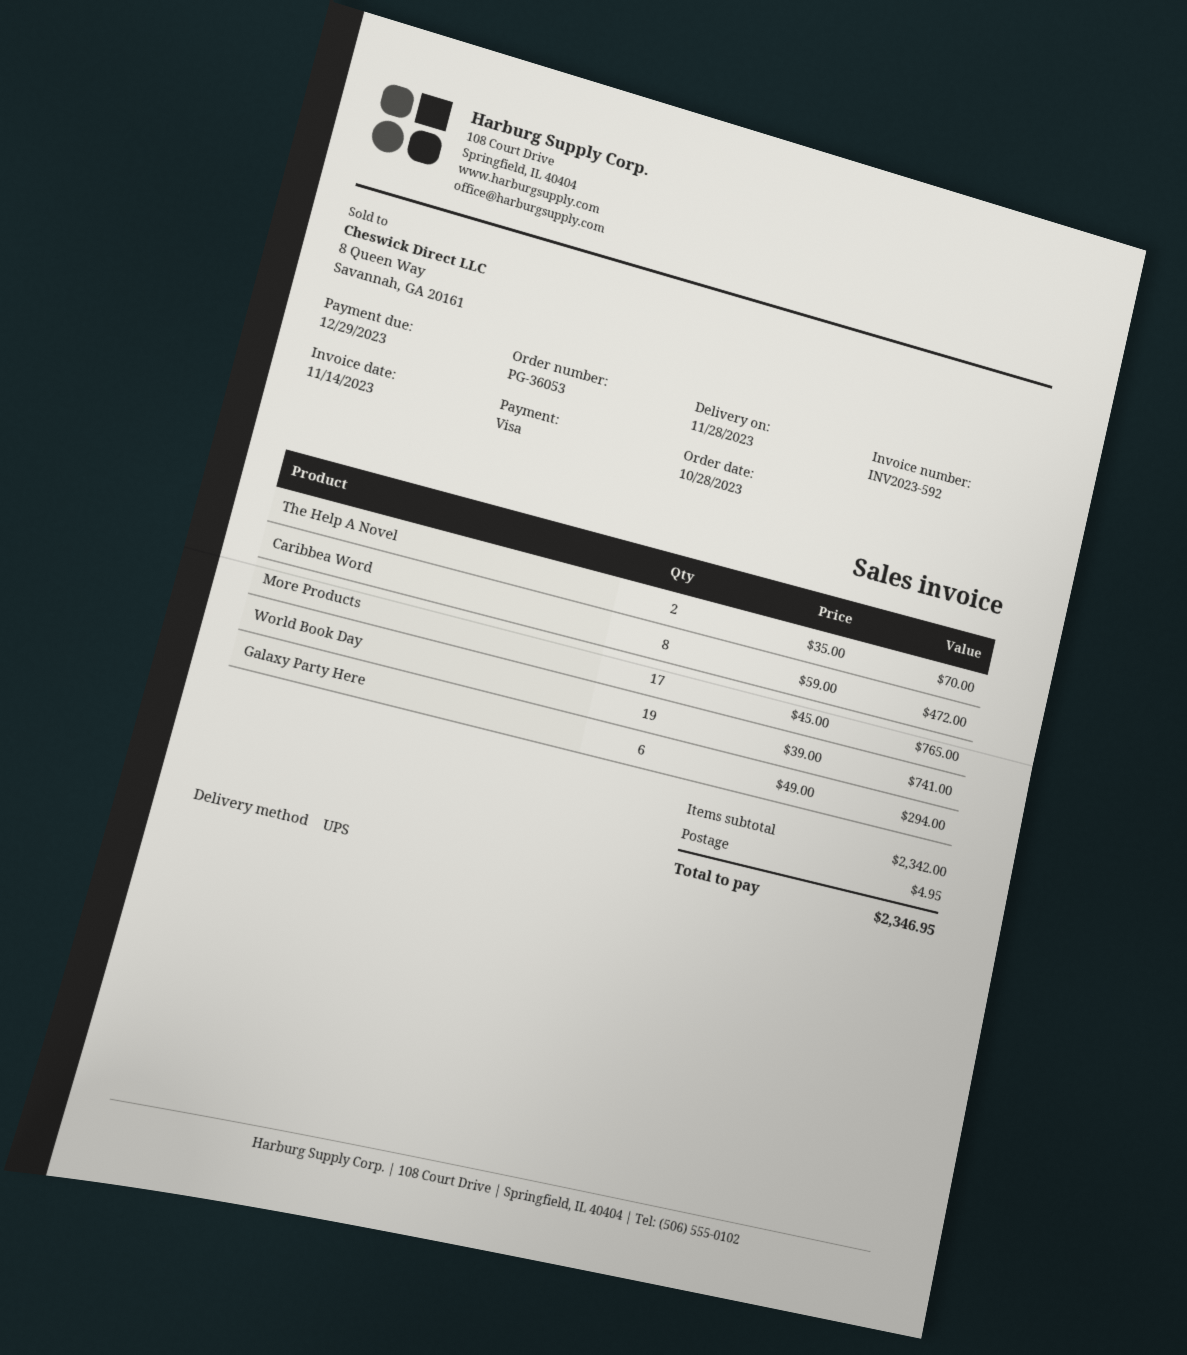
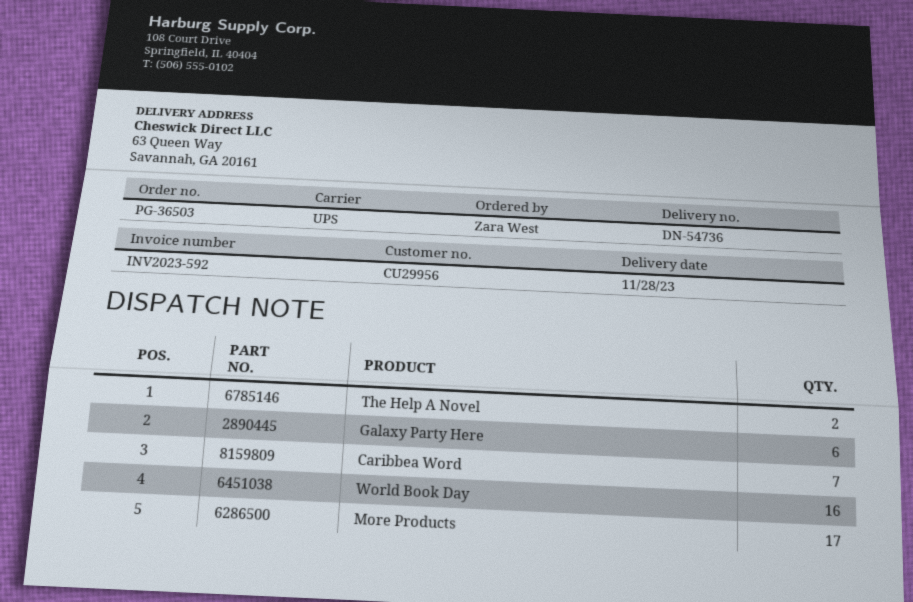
order number: PG-36053 -> PG-36503
Caribbea Word: 8 -> 7
World Book Day: 19 -> 16

